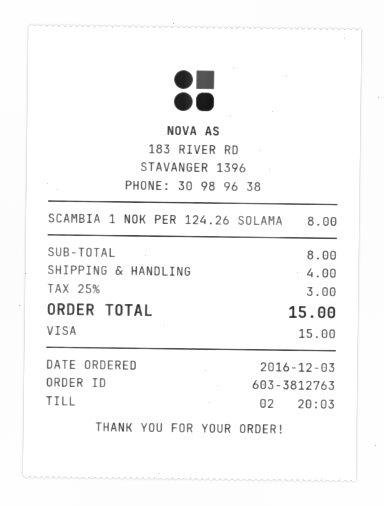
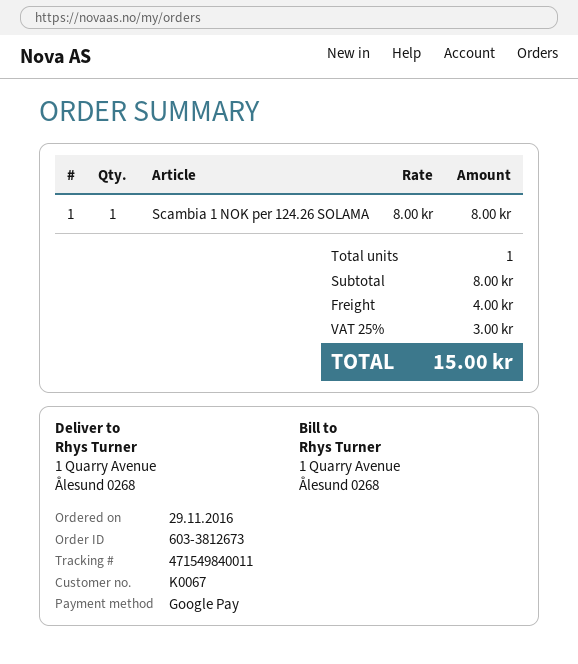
order number: 603-3812763 -> 603-3812673
order date: 2016-12-03 -> 2016-11-29
payment method: Visa -> Google Pay

